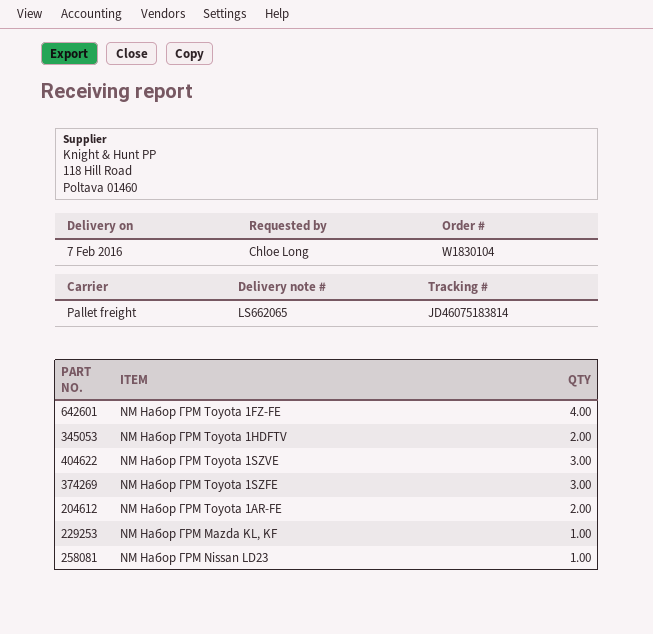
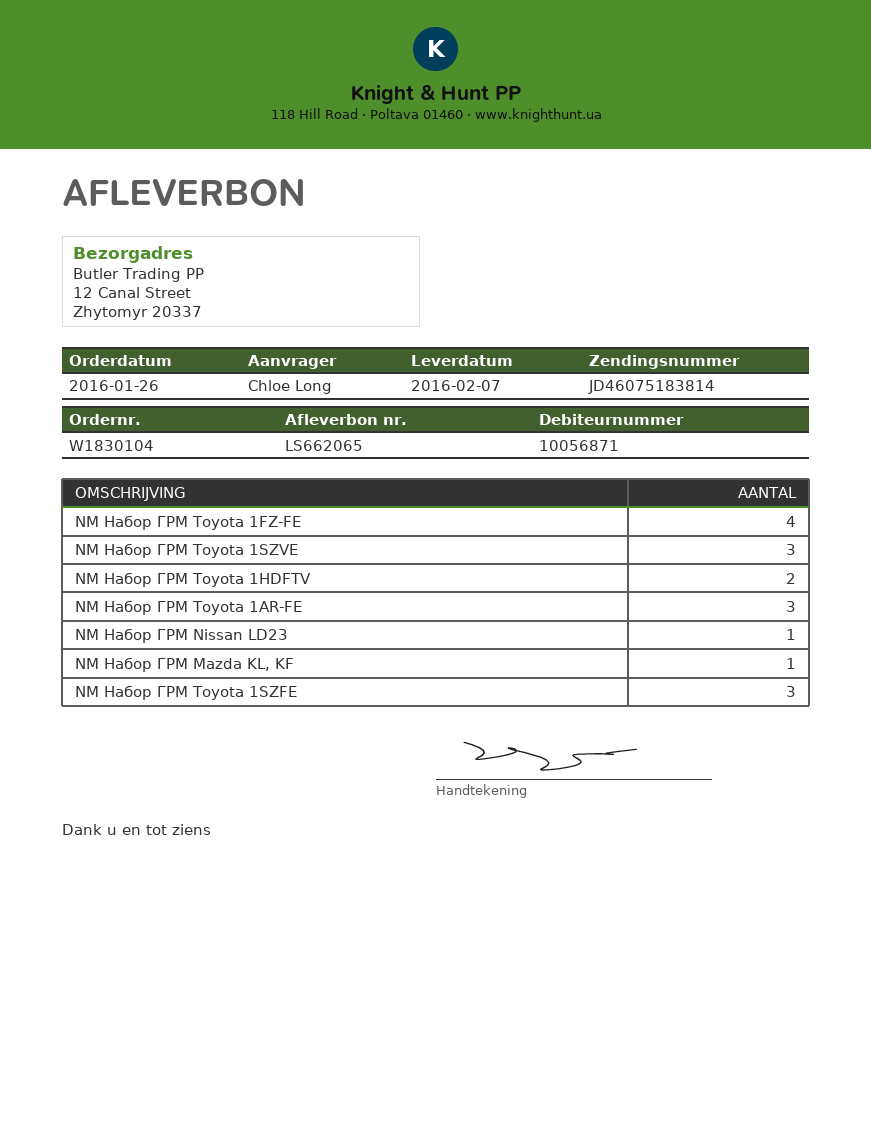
NM Набор ГРМ Toyota 1AR-FE: 2 -> 3

